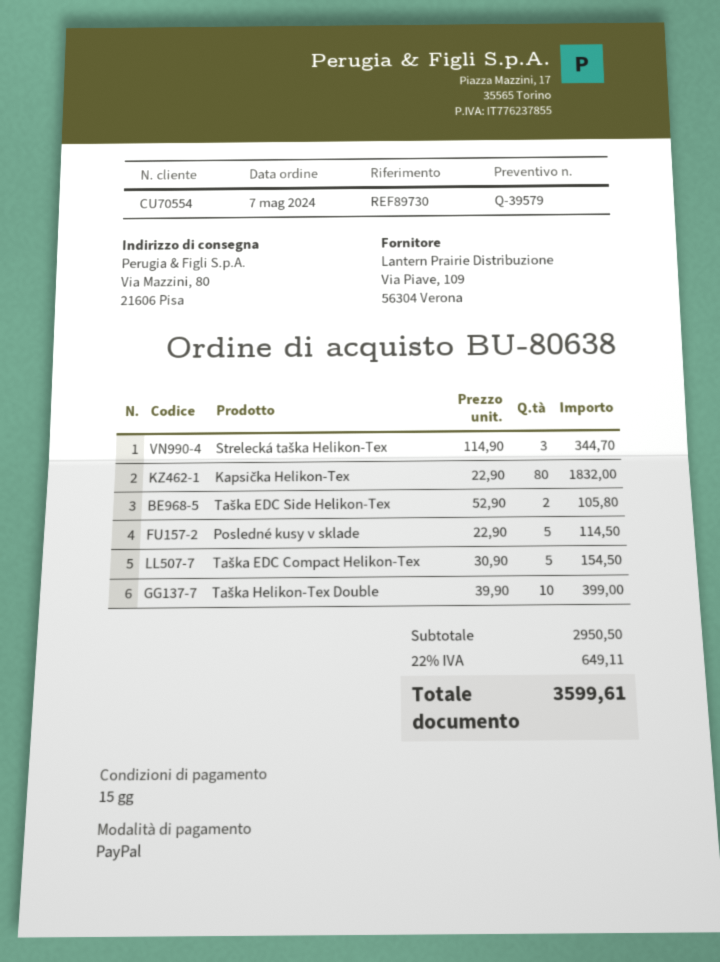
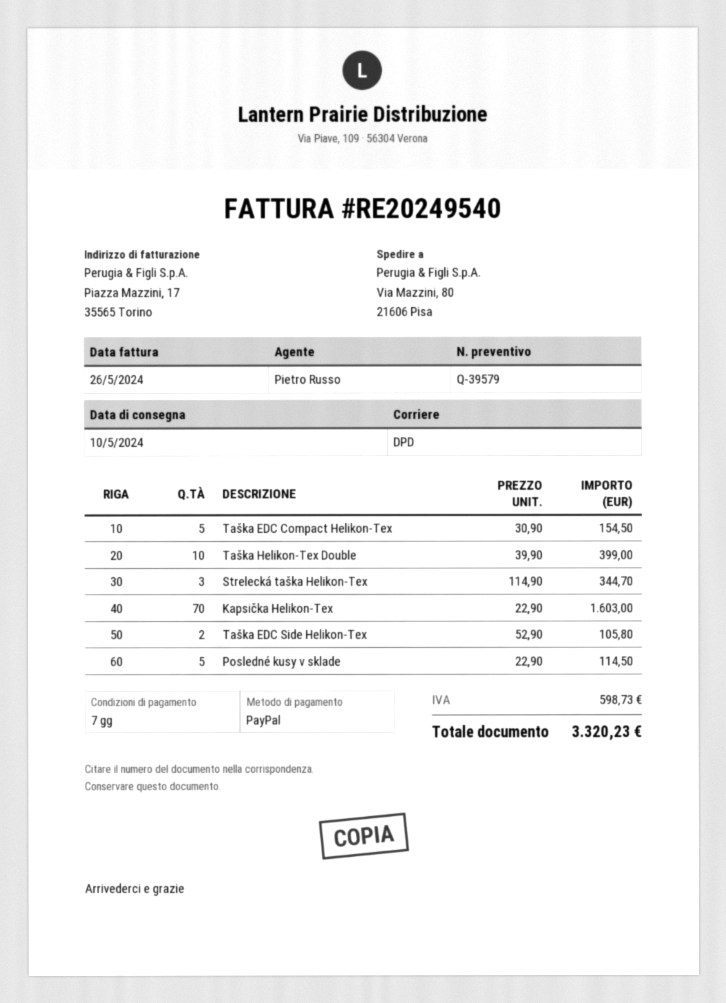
payment terms: 15 days -> 7 days
Kapsička Helikon-Tex: 80 x 22.90 = 1832.00 -> 70 x 22.90 = 1603.00
tax: 649.11 -> 598.73
total: 3599.61 -> 3320.23

